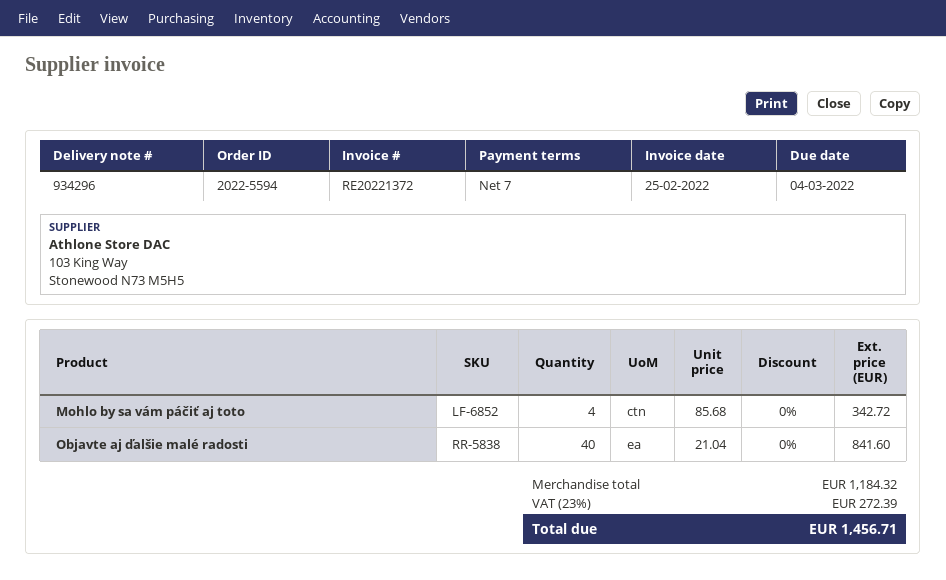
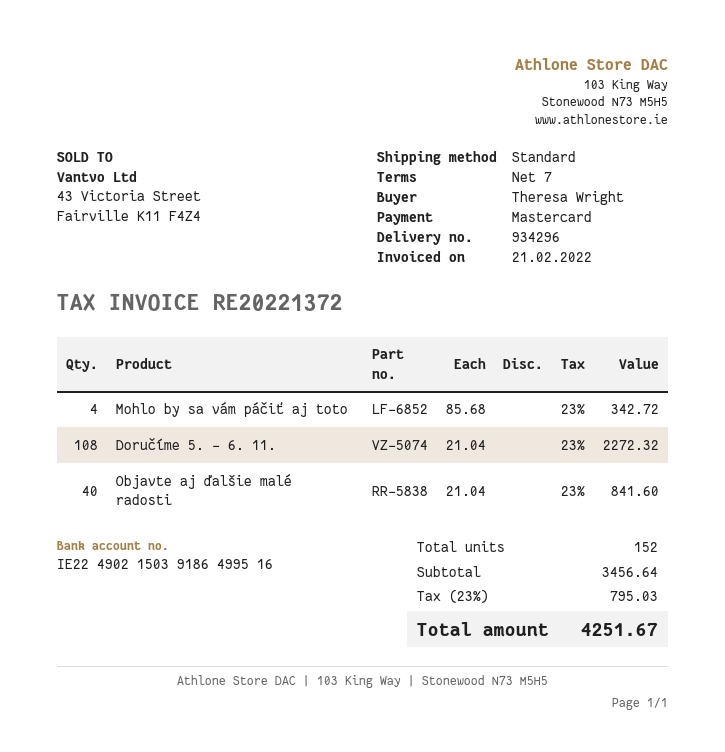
invoice date: 2022-02-25 -> 2022-02-21
Doručíme 5. - 6. 11.: none -> 108 x 21.04 = 2272.32
subtotal: 1184.32 -> 3456.64
tax: 23% = 272.39 -> 23% = 795.03
total: 1456.71 -> 4251.67

